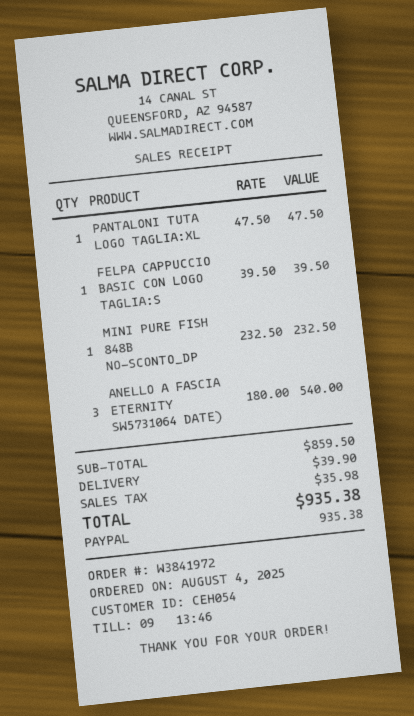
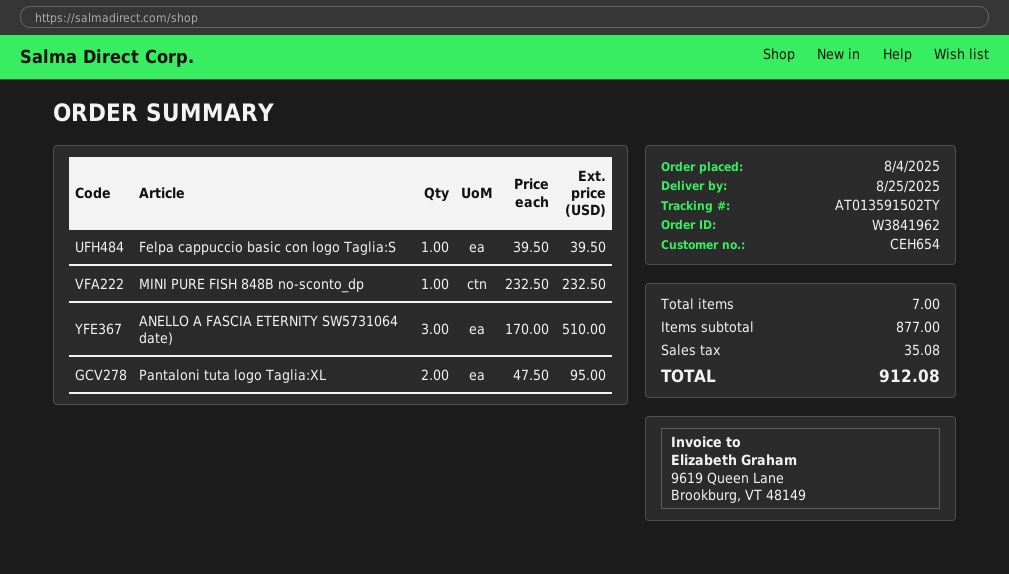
order number: W3841972 -> W3841962
customer number: CEH054 -> CEH654
PANTALONI TUTA LOGO TAGLIA:XL: 1 x 47.50 = 47.50 -> 2 x 47.50 = 95.00
ANELLO A FASCIA ETERNITY SW5731064 DATE): 3 x 180.00 = 540.00 -> 3 x 170.00 = 510.00
subtotal: 859.50 -> 877.00
shipping: 39.90 -> none
tax: 35.98 -> 35.08
total: 935.38 -> 912.08

